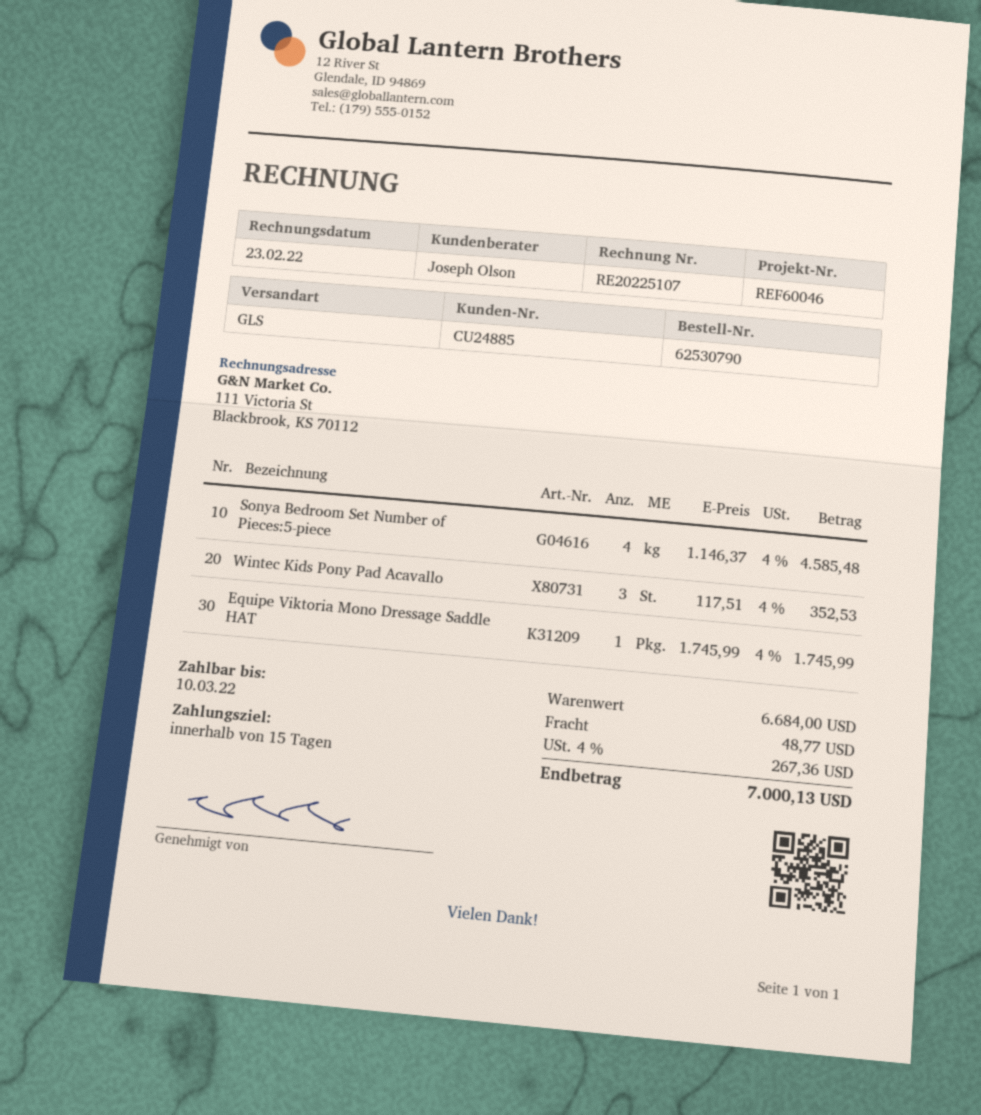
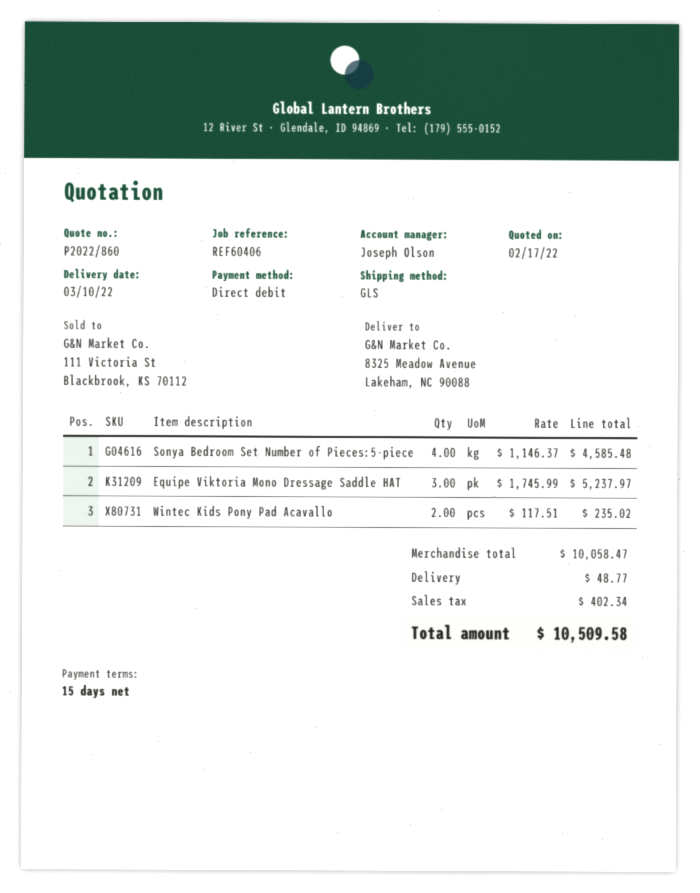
reference: REF60046 -> REF60406
Wintec Kids Pony Pad Acavallo: 3 x 117.51 = 352.53 -> 2 x 117.51 = 235.02
Equipe Viktoria Mono Dressage Saddle HAT: 1 x 1745.99 = 1745.99 -> 3 x 1745.99 = 5237.97
subtotal: 6684.00 -> 10058.47
tax: 267.36 -> 402.34
total: 7000.13 -> 10509.58

